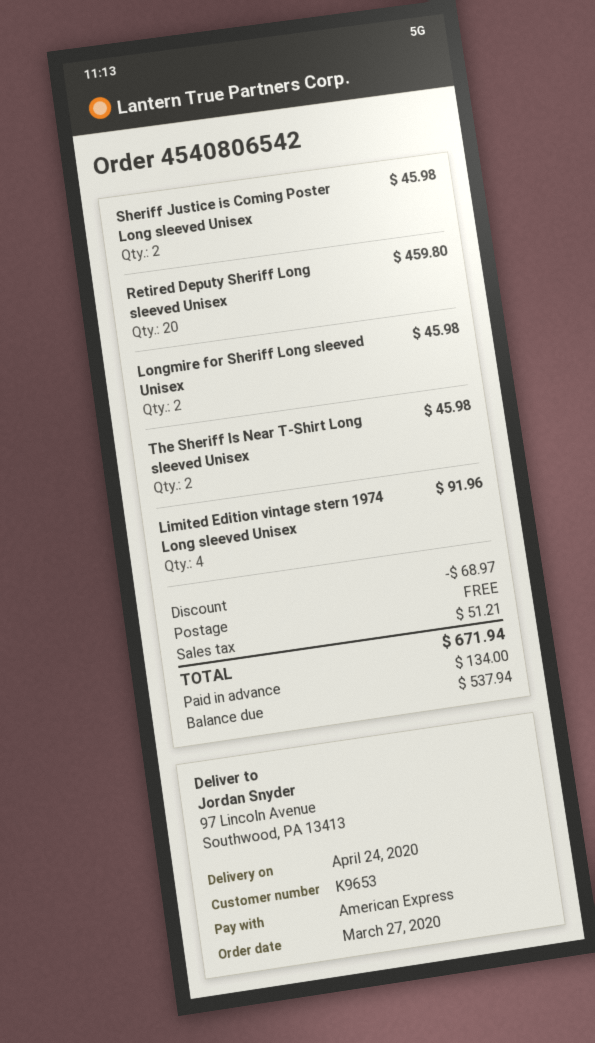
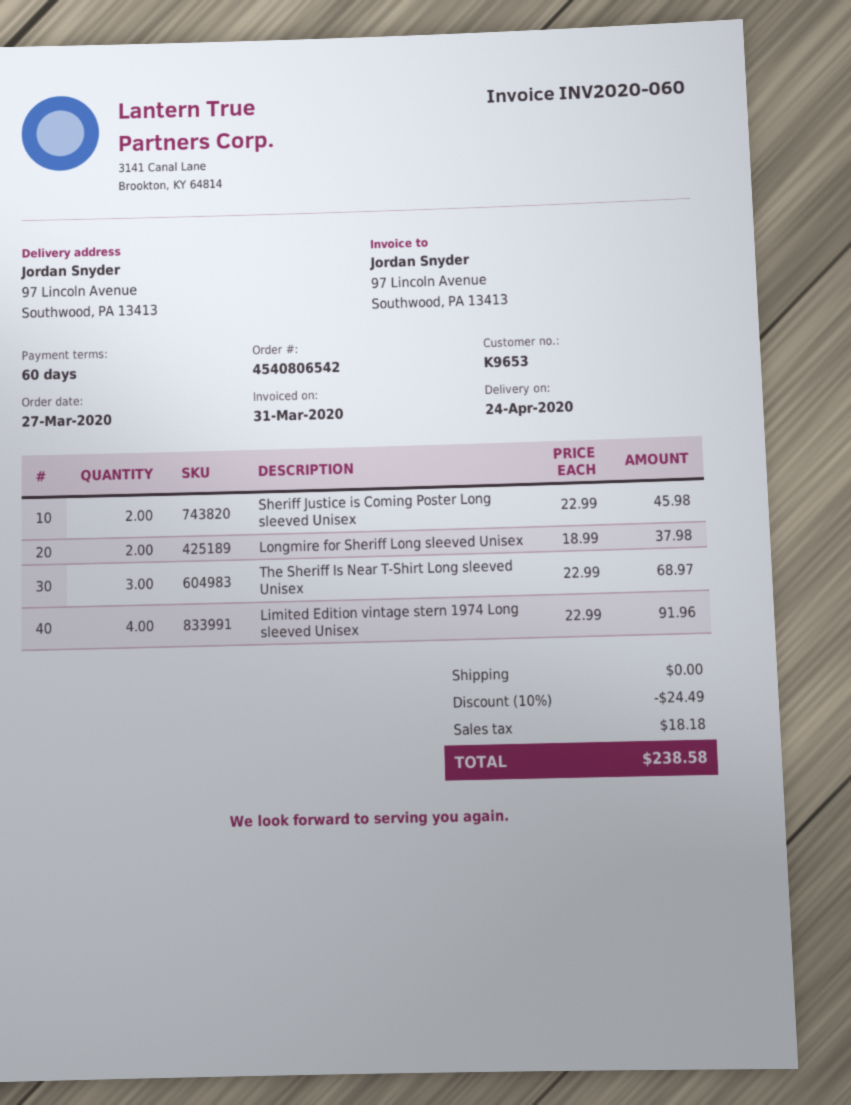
Retired Deputy Sheriff Long sleeved Unisex: 20 for 459.80 -> none
Longmire for Sheriff Long sleeved Unisex: 2 for 45.98 -> 2 for 37.98
The Sheriff Is Near T-Shirt Long sleeved Unisex: 2 for 45.98 -> 3 for 68.97
discount: 68.97 -> 24.49
tax: 51.21 -> 18.18
total: 671.94 -> 238.58

